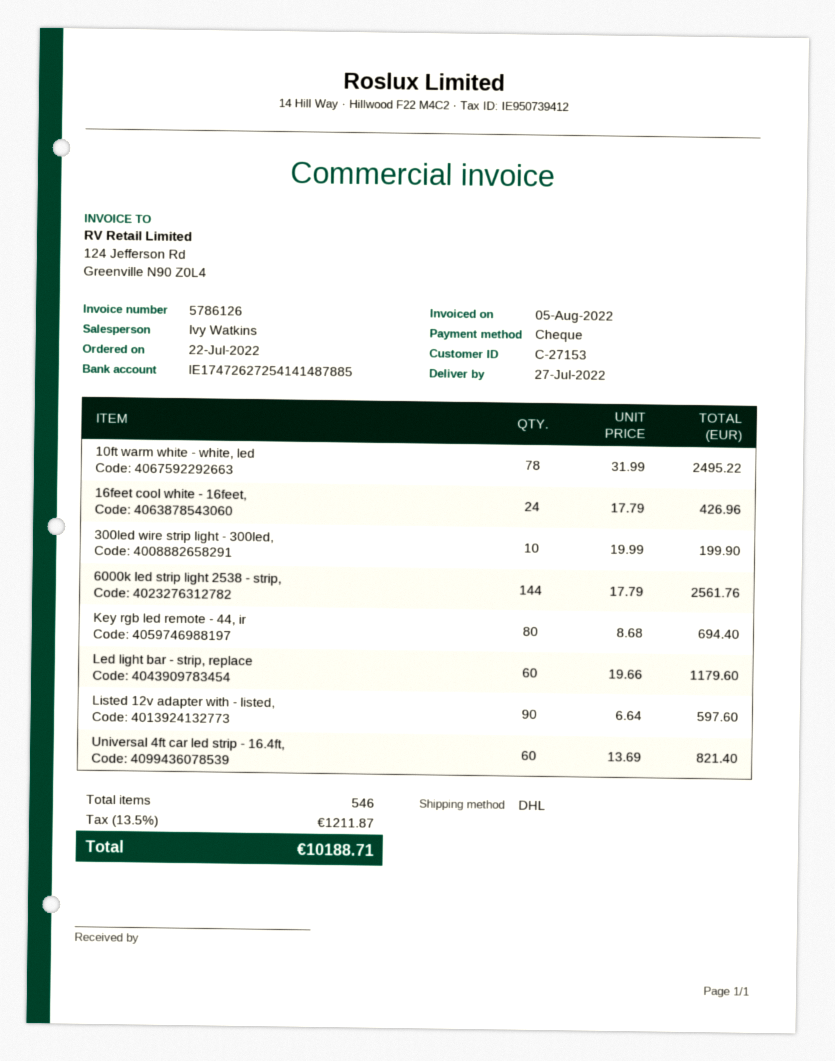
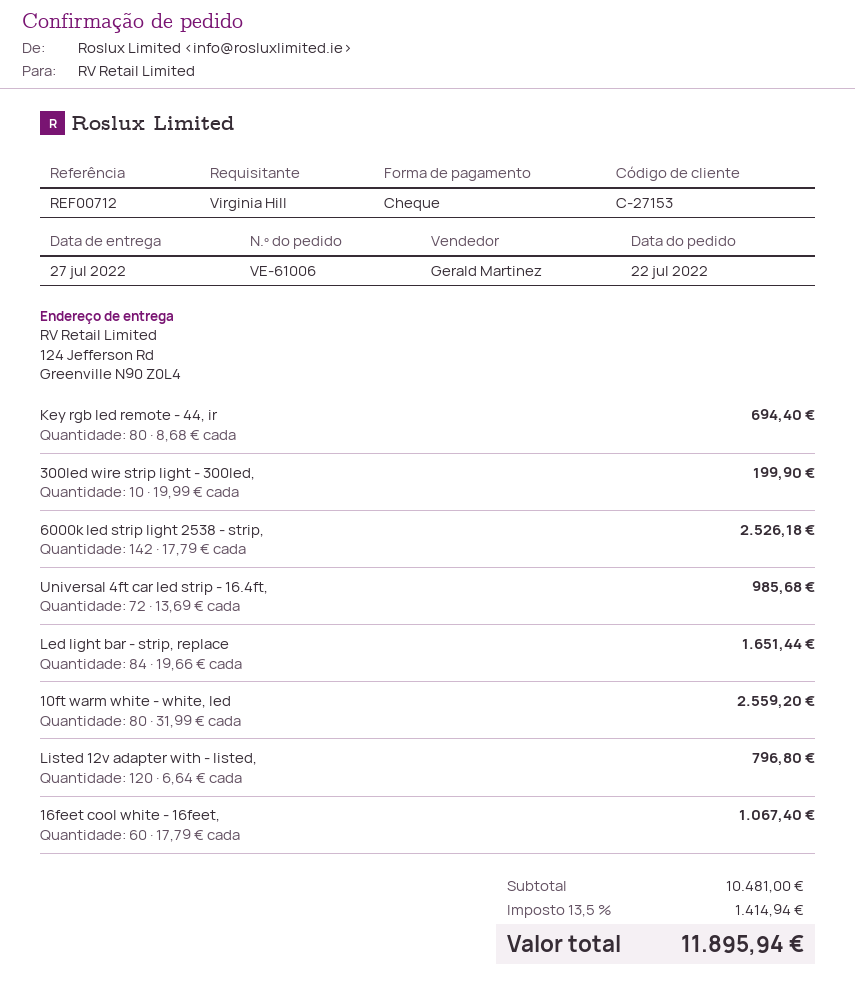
sales rep: Ivy Watkins -> Gerald Martinez
10ft warm white - white, led: 78 x 31.99 = 2495.22 -> 80 x 31.99 = 2559.20
16feet cool white - 16feet,: 24 x 17.79 = 426.96 -> 60 x 17.79 = 1067.40
6000k led strip light 2538 - strip,: 144 x 17.79 = 2561.76 -> 142 x 17.79 = 2526.18
Led light bar - strip, replace: 60 x 19.66 = 1179.60 -> 84 x 19.66 = 1651.44
Listed 12v adapter with - listed,: 90 x 6.64 = 597.60 -> 120 x 6.64 = 796.80
Universal 4ft car led strip - 16.4ft,: 60 x 13.69 = 821.40 -> 72 x 13.69 = 985.68
tax: 13.5% = 1211.87 -> 13.5% = 1414.94
total: 10188.71 -> 11895.94

